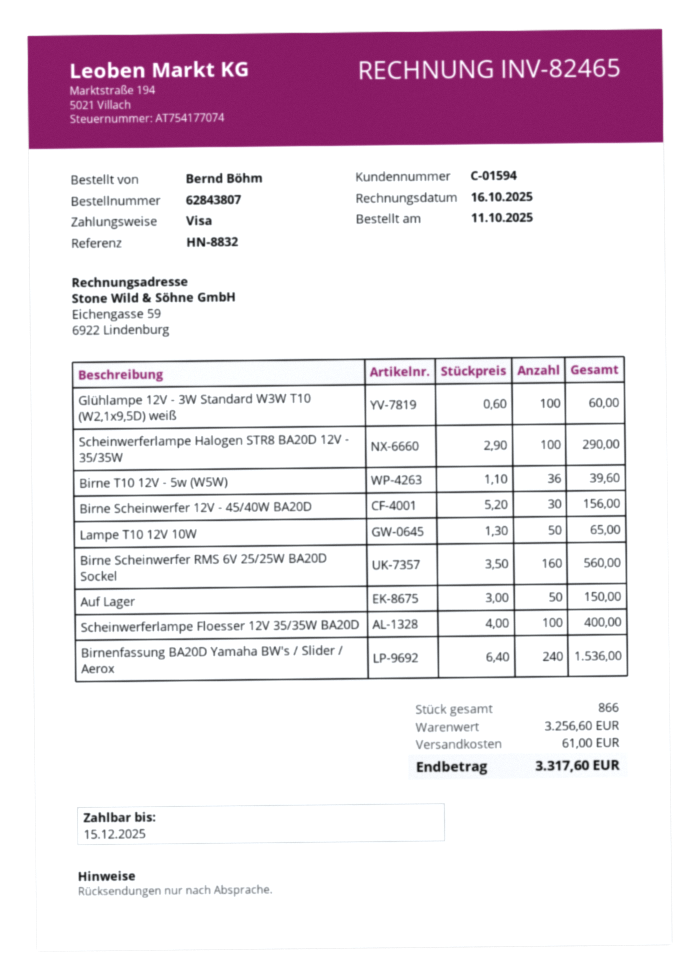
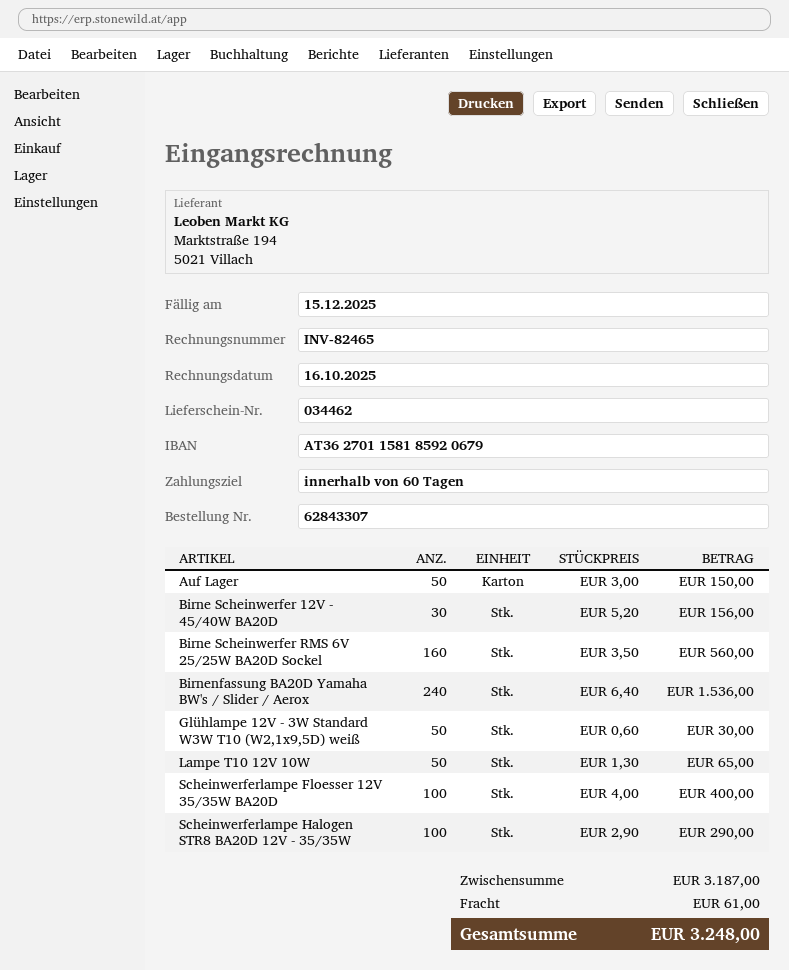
order number: 62843807 -> 62843307
Glühlampe 12V - 3W Standard W3W T10 (W2,1x9,5D) weiß: 100 x 0.60 = 60.00 -> 50 x 0.60 = 30.00
Birne T10 12V - 5w (W5W): 36 x 1.10 = 39.60 -> none
subtotal: 3256.60 -> 3187.00
total: 3317.60 -> 3248.00

